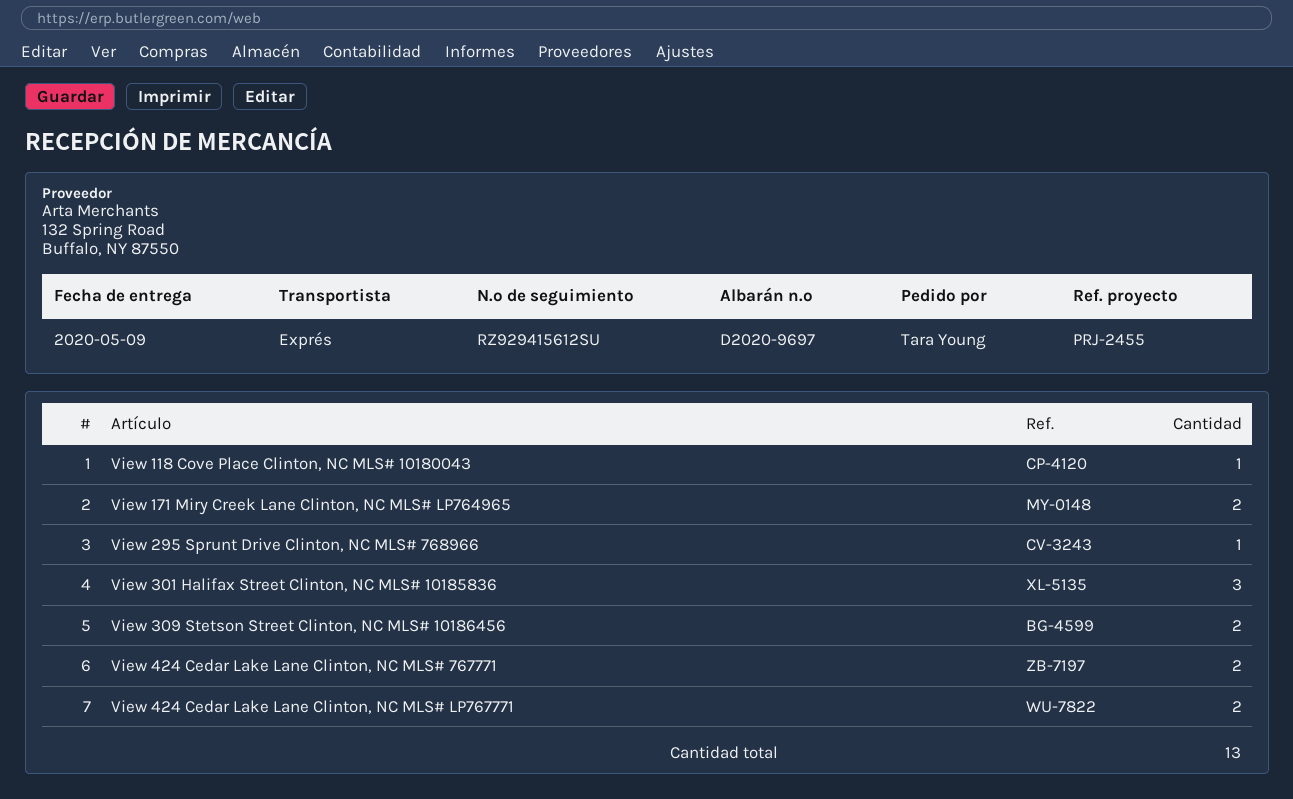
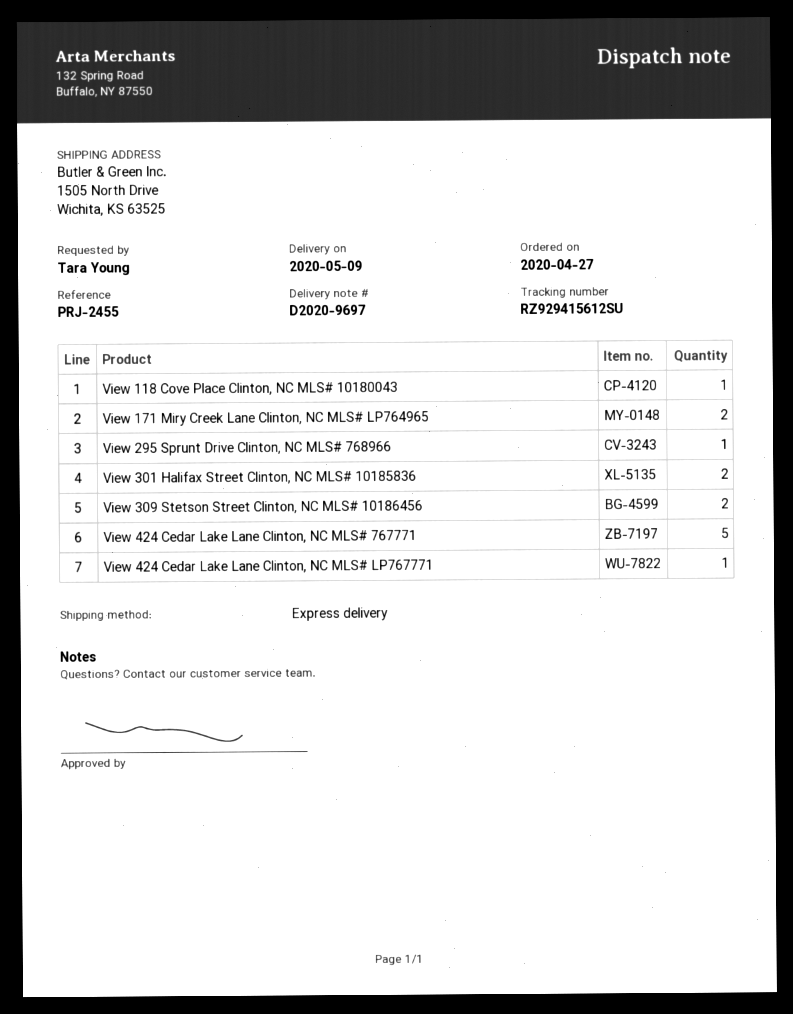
View 301 Halifax Street Clinton, NC MLS# 10185836: 3 -> 2
View 424 Cedar Lake Lane Clinton, NC MLS# 767771: 2 -> 5
View 424 Cedar Lake Lane Clinton, NC MLS# LP767771: 2 -> 1

